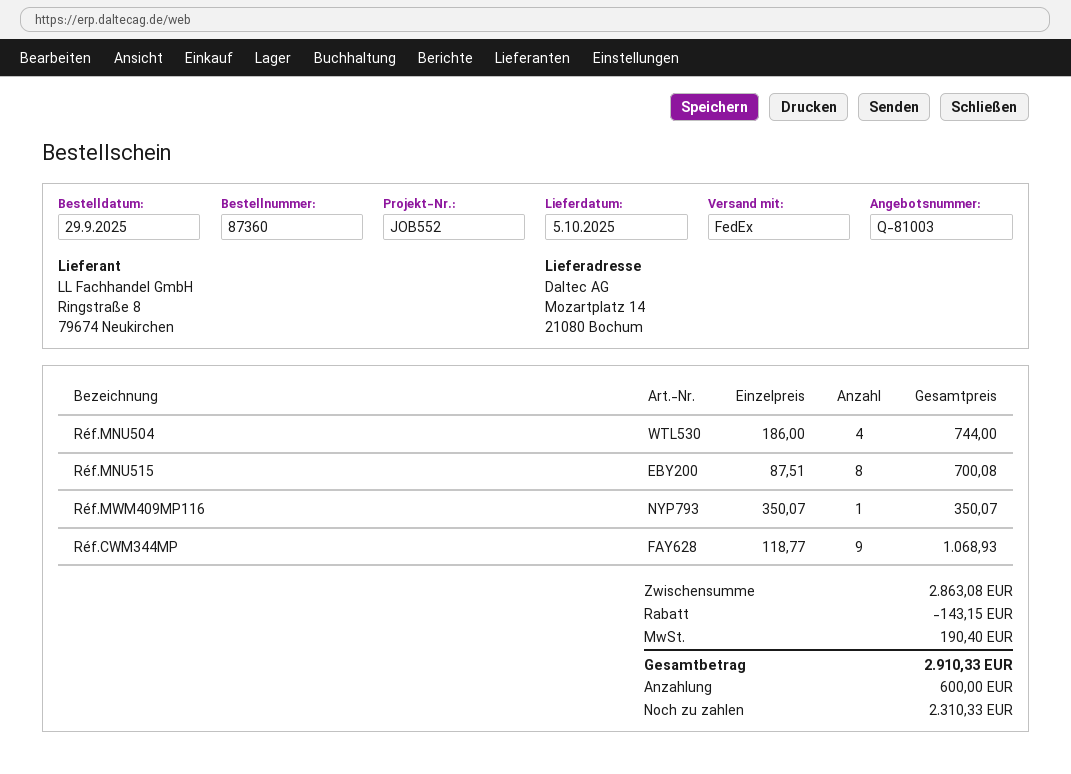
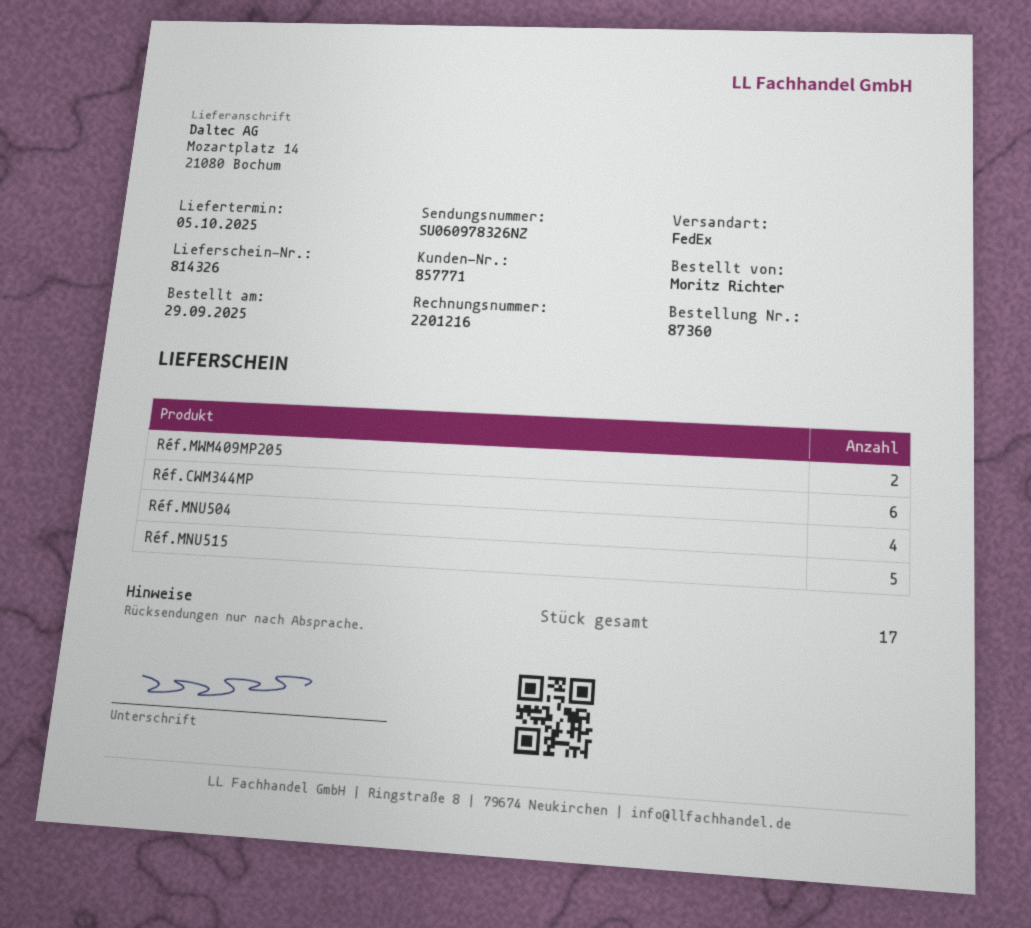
Réf.MNU515: 8 -> 5
Réf.MWM409MP116: 1 -> none
Réf.CWM344MP: 9 -> 6
Réf.MWM409MP205: none -> 2

